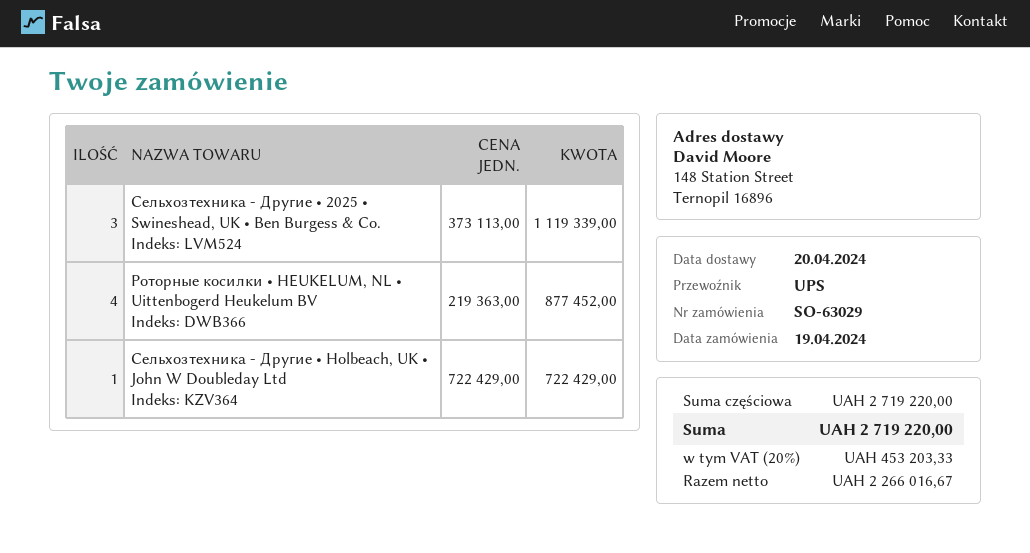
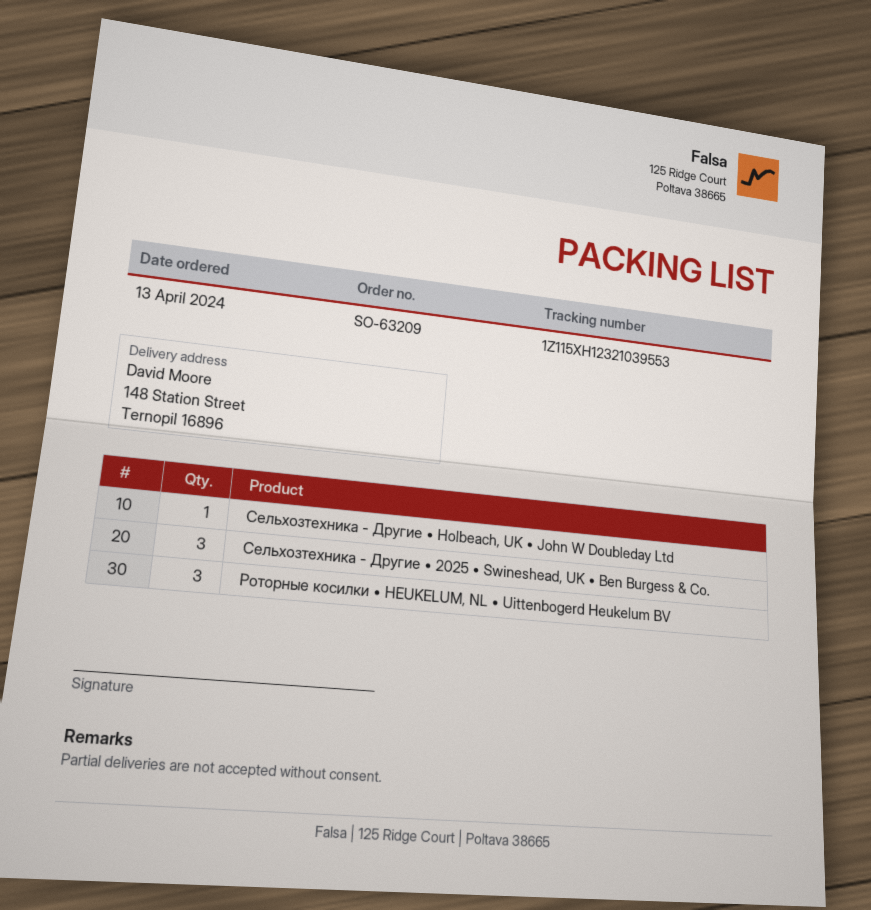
order number: SO-63029 -> SO-63209
order date: 2024-04-19 -> 2024-04-13
Роторные косилки • HEUKELUM, NL • Uittenbogerd Heukelum BV: 4 -> 3

